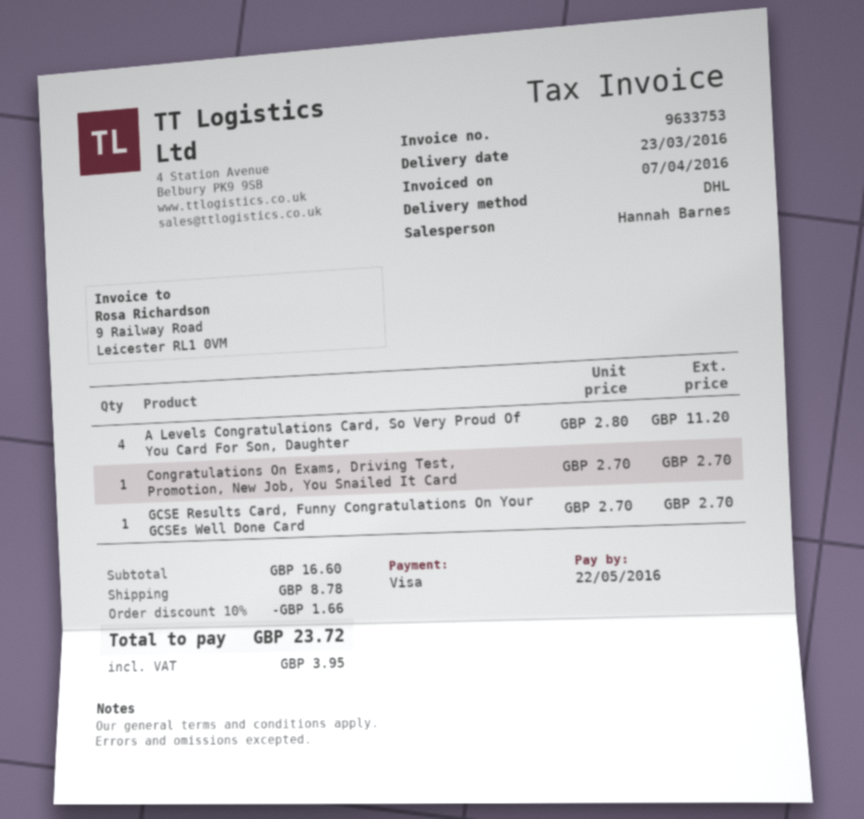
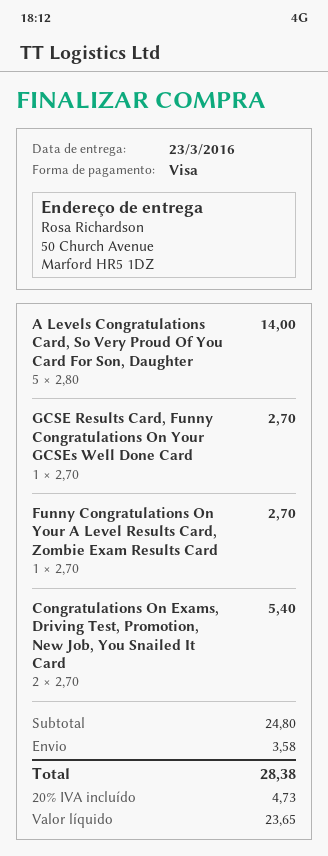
A Levels Congratulations Card, So Very Proud Of You Card For Son, Daughter: 4 x 2.80 = 11.20 -> 5 x 2.80 = 14.00
Congratulations On Exams, Driving Test, Promotion, New Job, You Snailed It Card: 1 x 2.70 = 2.70 -> 2 x 2.70 = 5.40
Funny Congratulations On Your A Level Results Card, Zombie Exam Results Card: none -> 1 x 2.70 = 2.70
subtotal: 16.60 -> 24.80
discount: 10% = 1.66 -> none
shipping: 8.78 -> 3.58
tax: 3.95 -> 4.73
total: 23.72 -> 28.38

